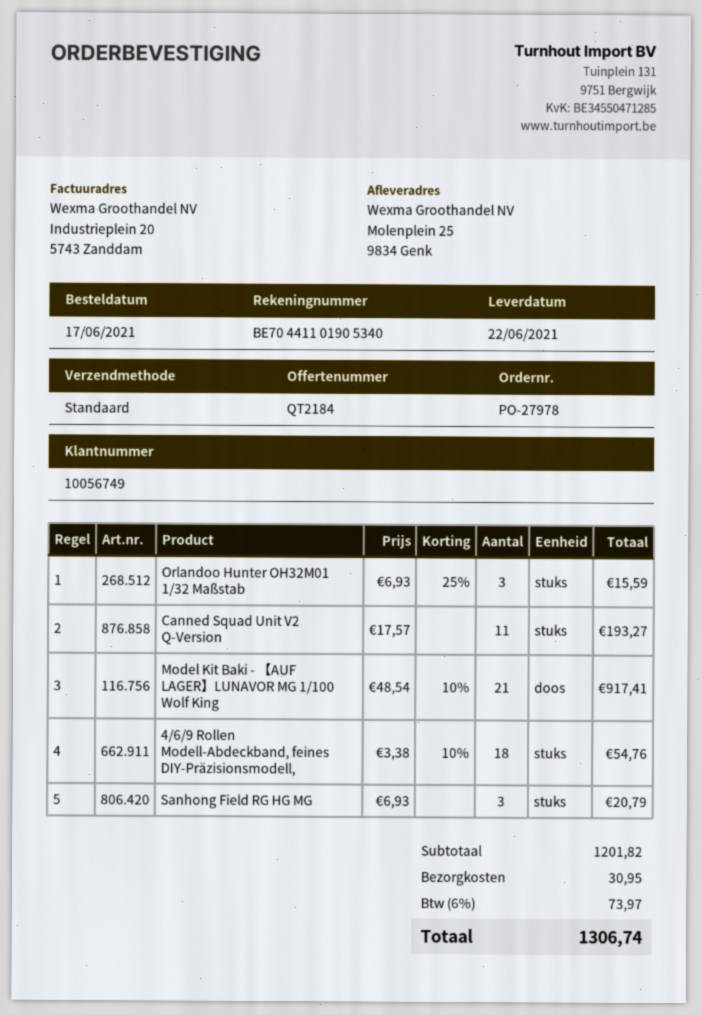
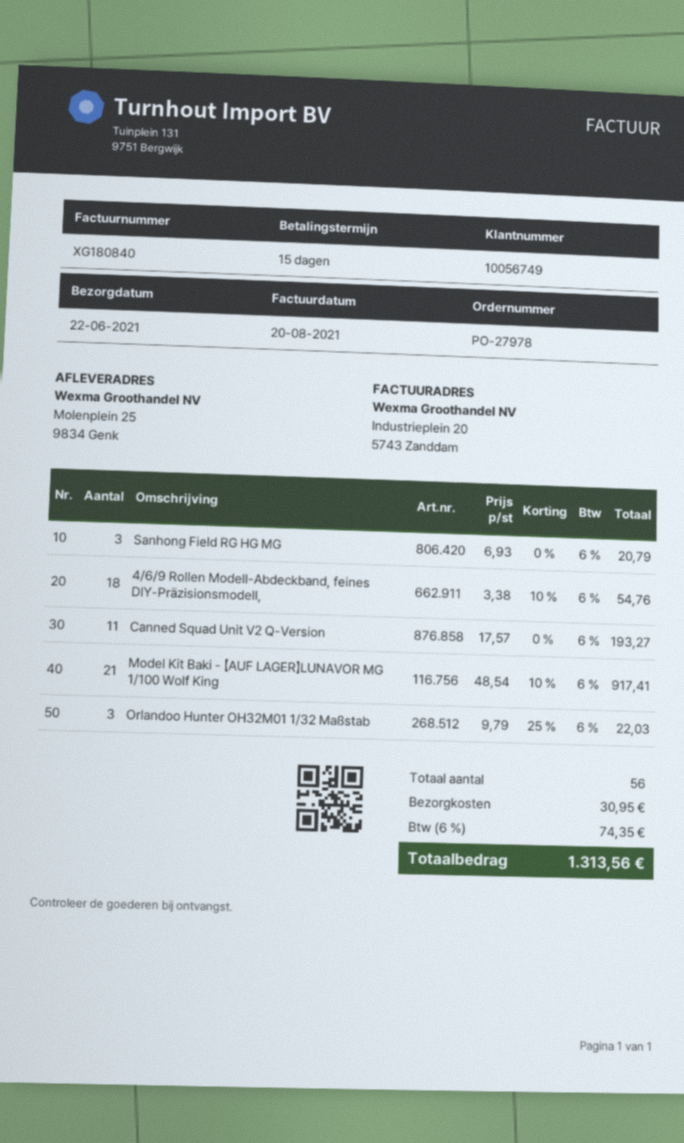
Orlandoo Hunter OH32M01 1/32 Maßstab: 3 x 6.93 - 25% = 15.59 -> 3 x 9.79 - 25% = 22.03
tax: 6% = 73.97 -> 6% = 74.35
total: 1306.74 -> 1313.56

